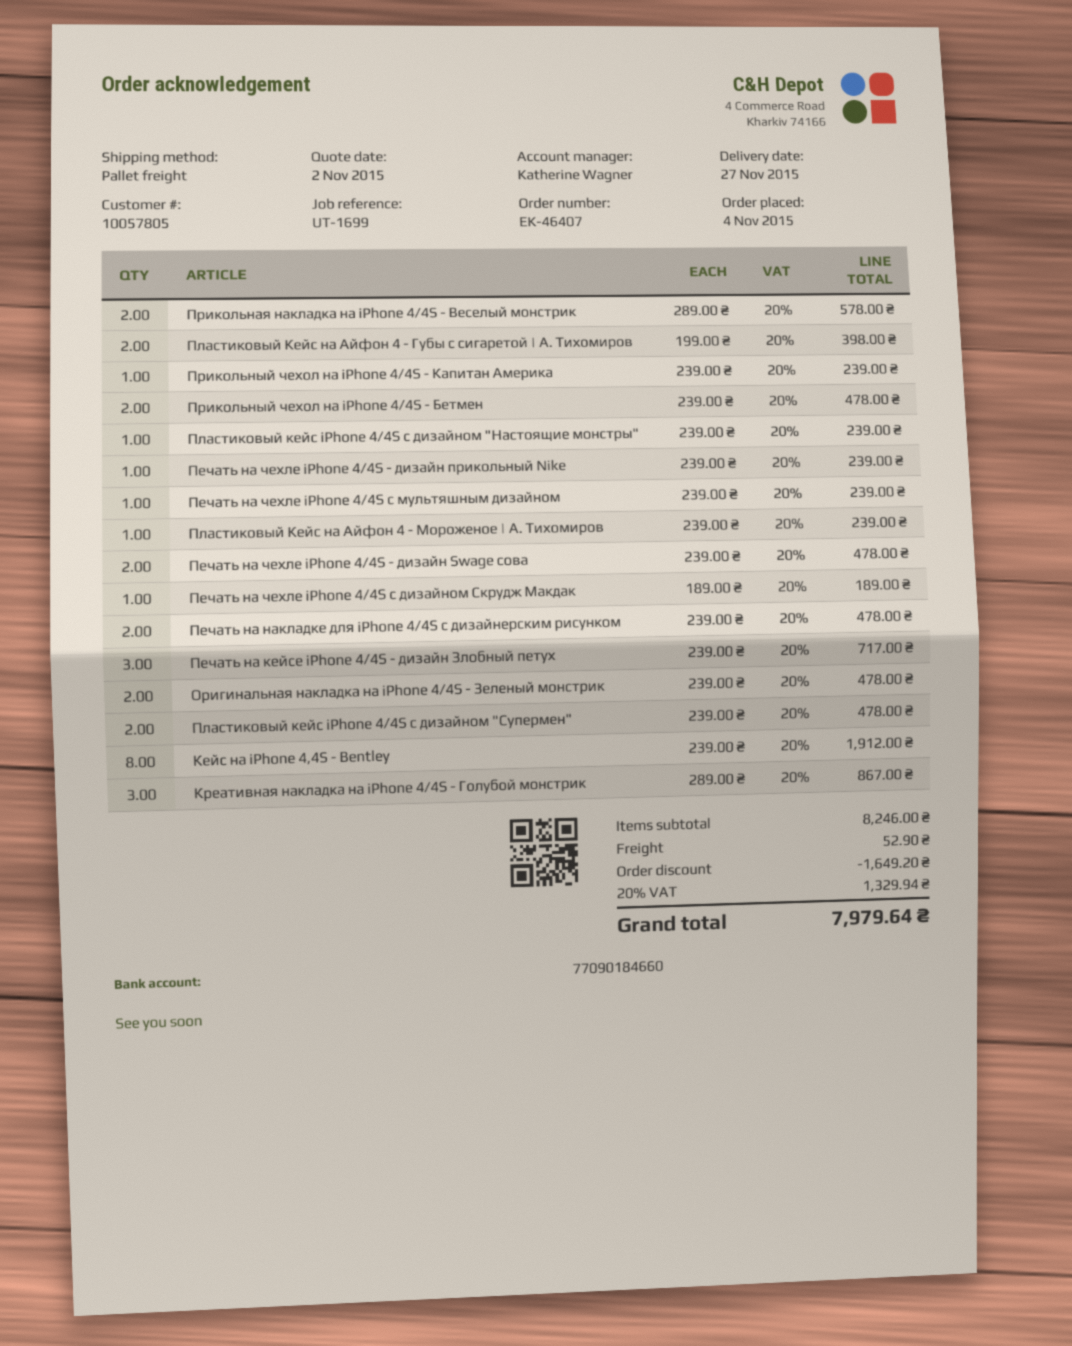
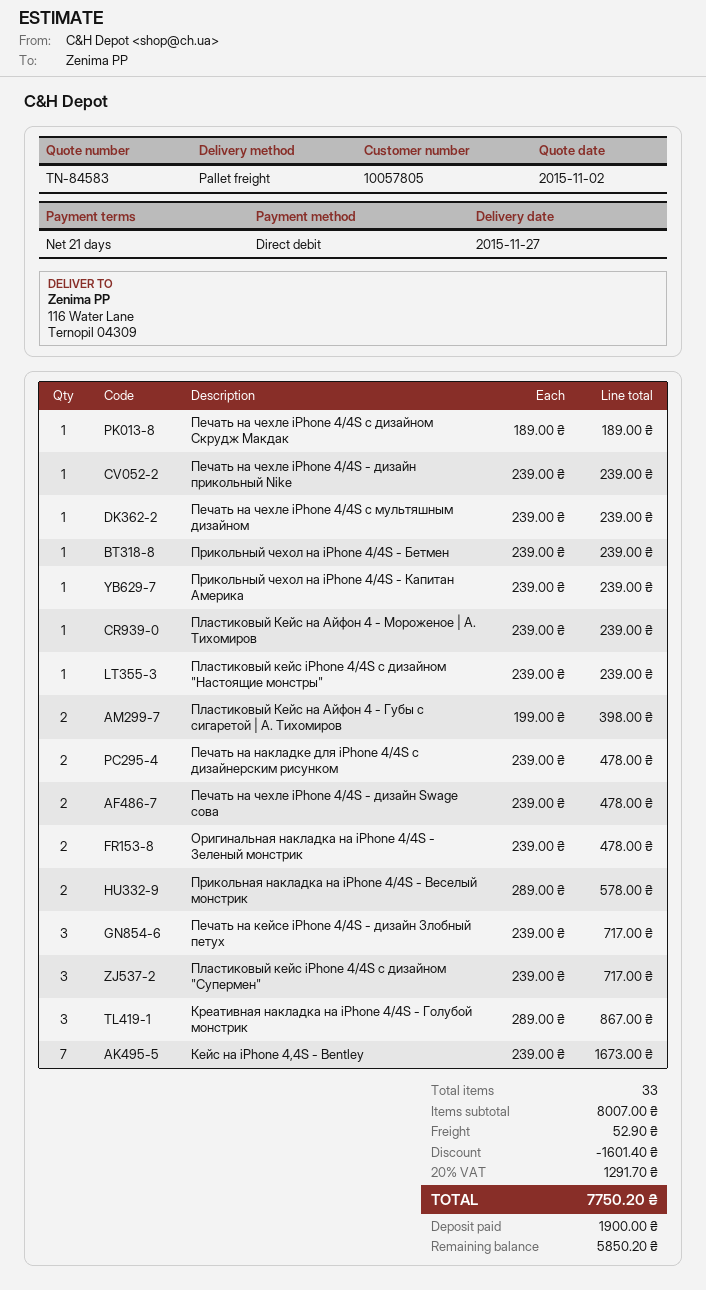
Прикольный чехол на iPhone 4/4S - Бетмен: 2 x 239.00 = 478.00 -> 1 x 239.00 = 239.00
Пластиковый кейс iPhone 4/4S с дизайном "Супермен": 2 x 239.00 = 478.00 -> 3 x 239.00 = 717.00
Кейс на iPhone 4,4S - Bentley: 8 x 239.00 = 1912.00 -> 7 x 239.00 = 1673.00
subtotal: 8246.00 -> 8007.00
discount: 1649.20 -> 1601.40
tax: 20% = 1329.94 -> 20% = 1291.70
total: 7979.64 -> 7750.20

